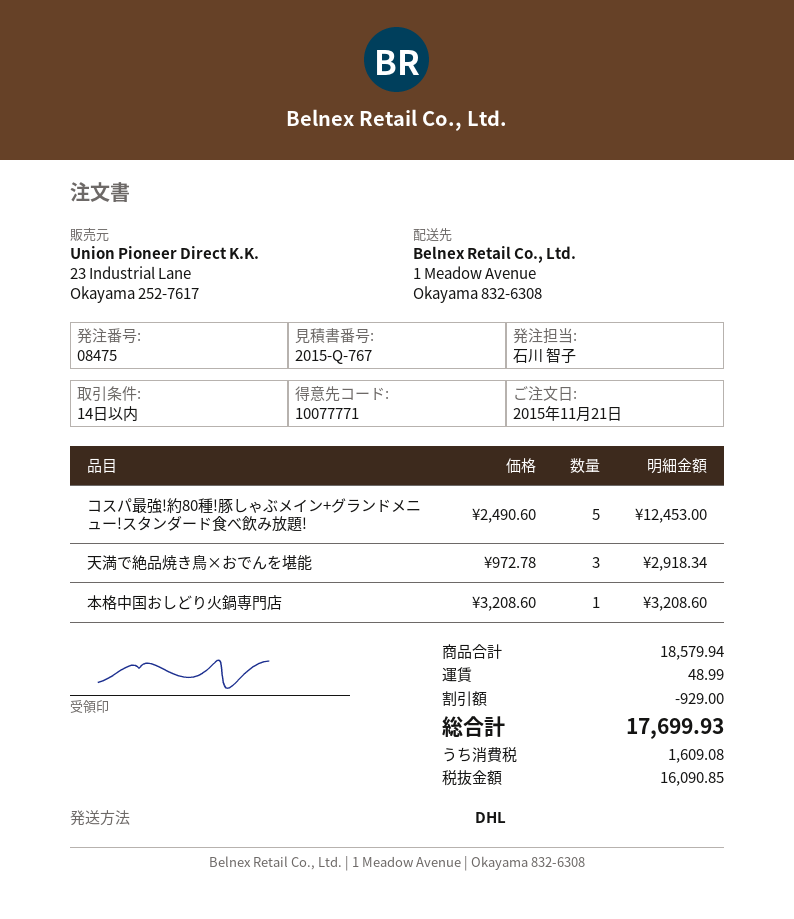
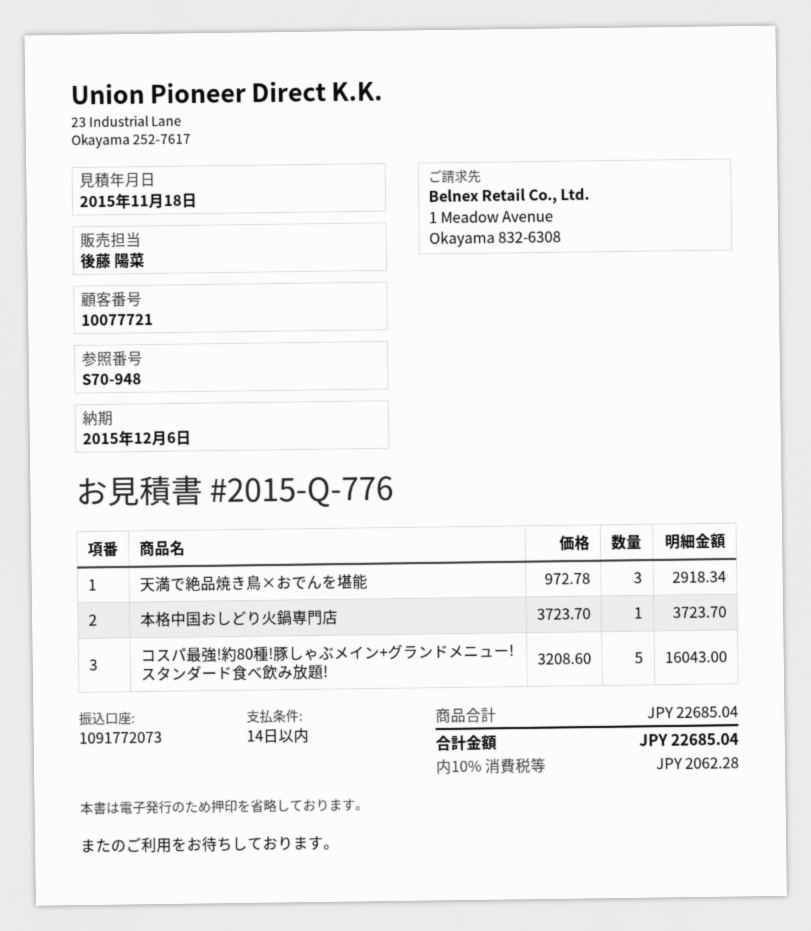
quote number: 2015-Q-767 -> 2015-Q-776
customer number: 10077771 -> 10077721
コスパ最強!約80種!豚しゃぶメイン+グランドメニュー!スタンダード食べ飲み放題!: 5 x 2490.60 = 12453.00 -> 5 x 3208.60 = 16043.00
本格中国おしどり火鍋専門店: 1 x 3208.60 = 3208.60 -> 1 x 3723.70 = 3723.70
subtotal: 18579.94 -> 22685.04
discount: 929.00 -> none
shipping: 48.99 -> none
tax: 1609.08 -> 2062.28
total: 17699.93 -> 22685.04

